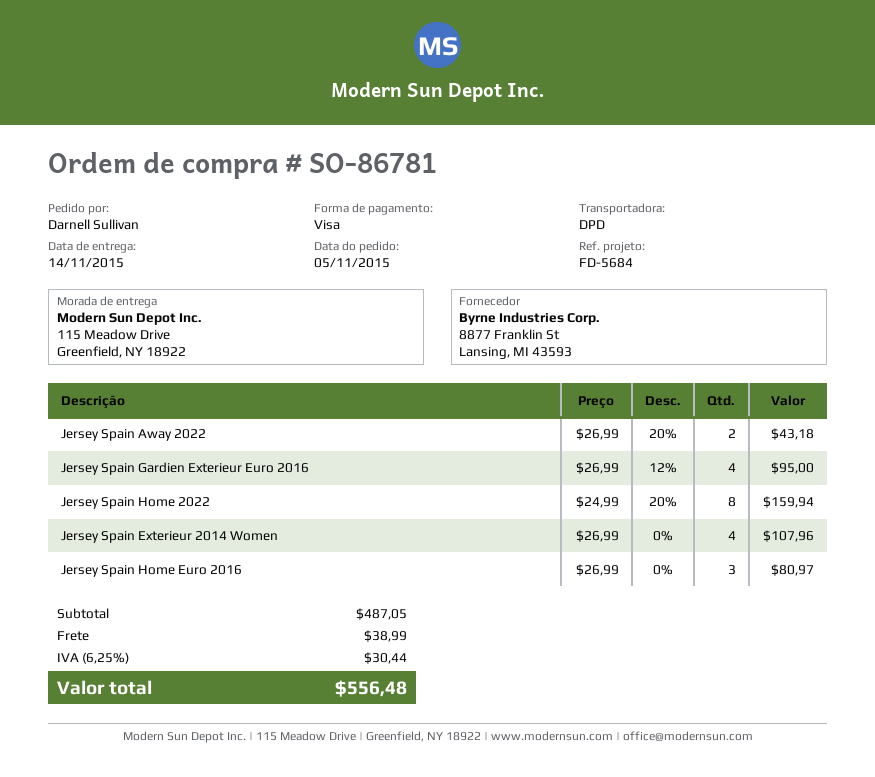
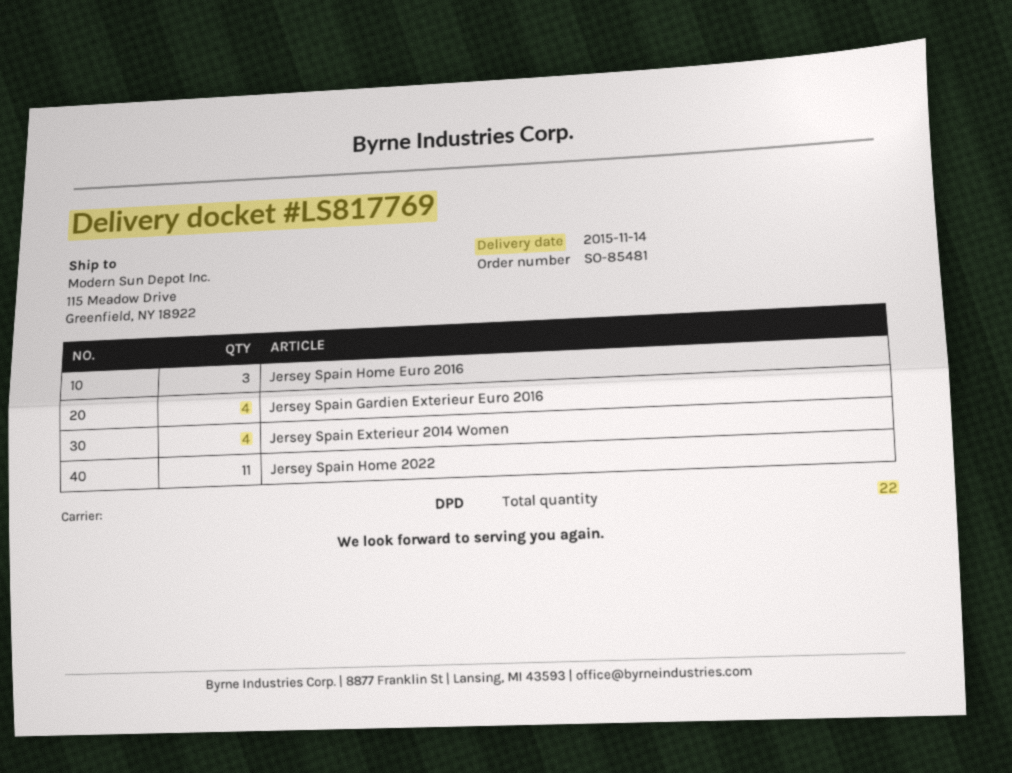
order number: SO-86781 -> SO-85481
Jersey Spain Away 2022: 2 -> none
Jersey Spain Home 2022: 8 -> 11

